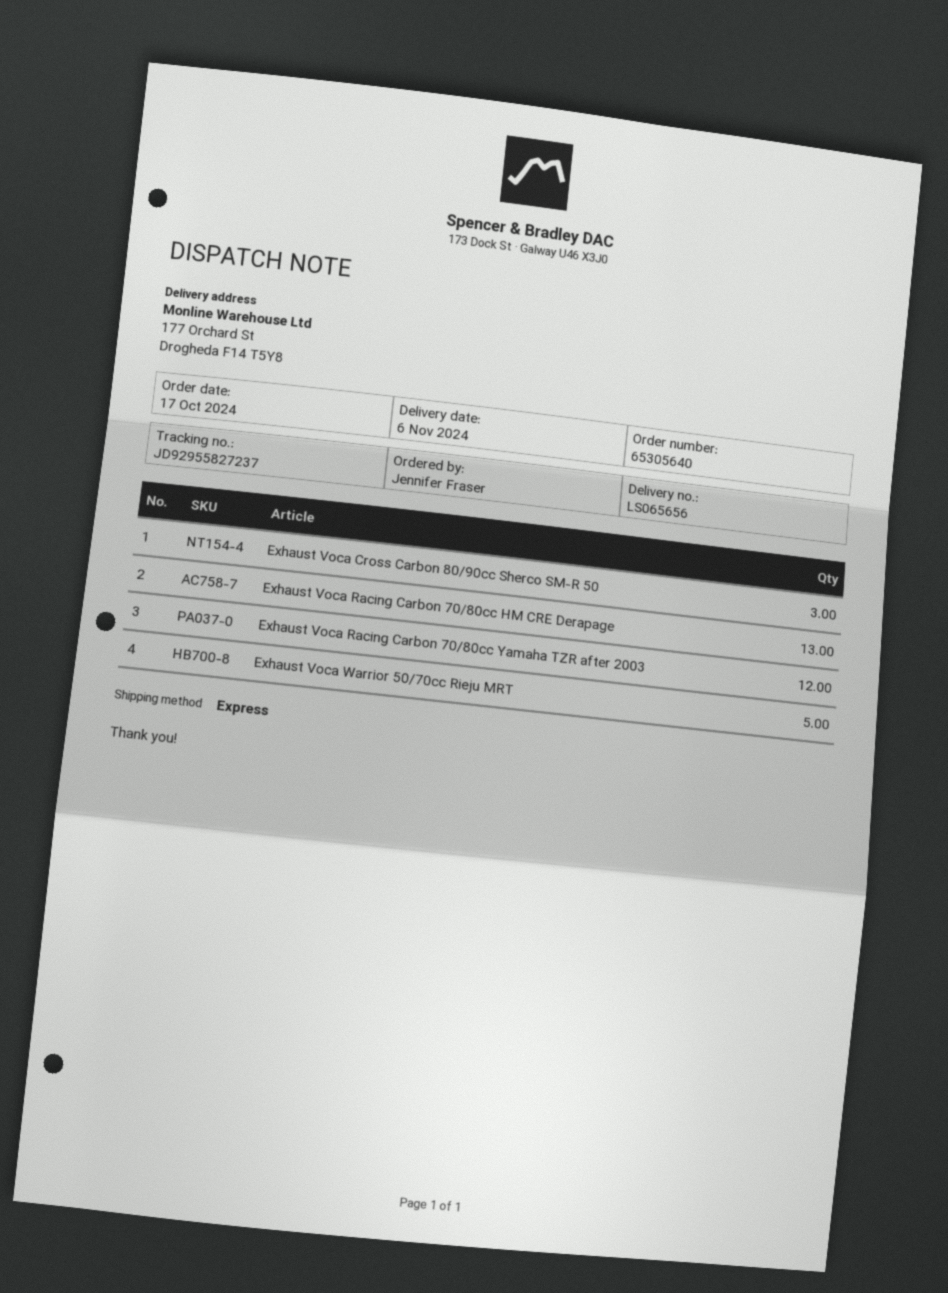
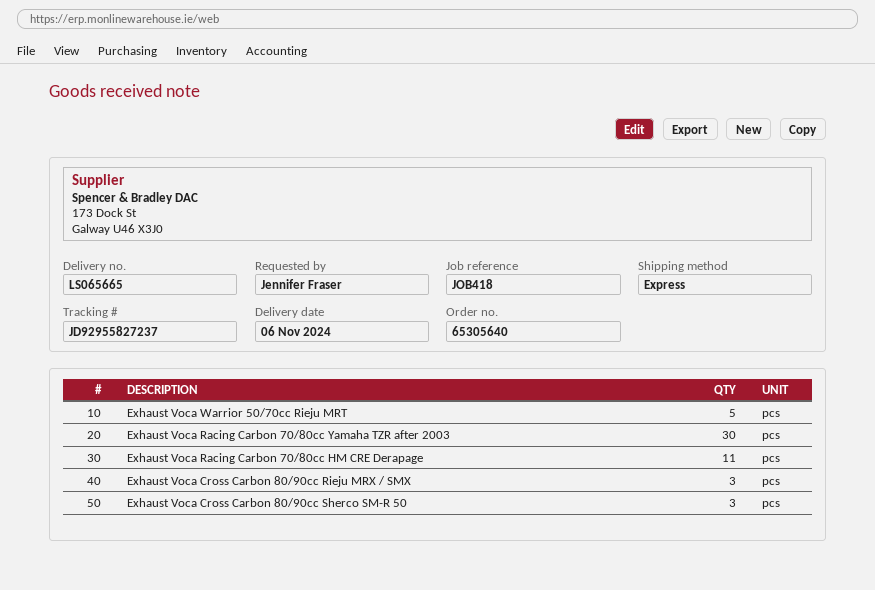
delivery note number: LS065656 -> LS065665
Exhaust Voca Racing Carbon 70/80cc HM CRE Derapage: 13 -> 11
Exhaust Voca Racing Carbon 70/80cc Yamaha TZR after 2003: 12 -> 30
Exhaust Voca Cross Carbon 80/90cc Rieju MRX / SMX: none -> 3

